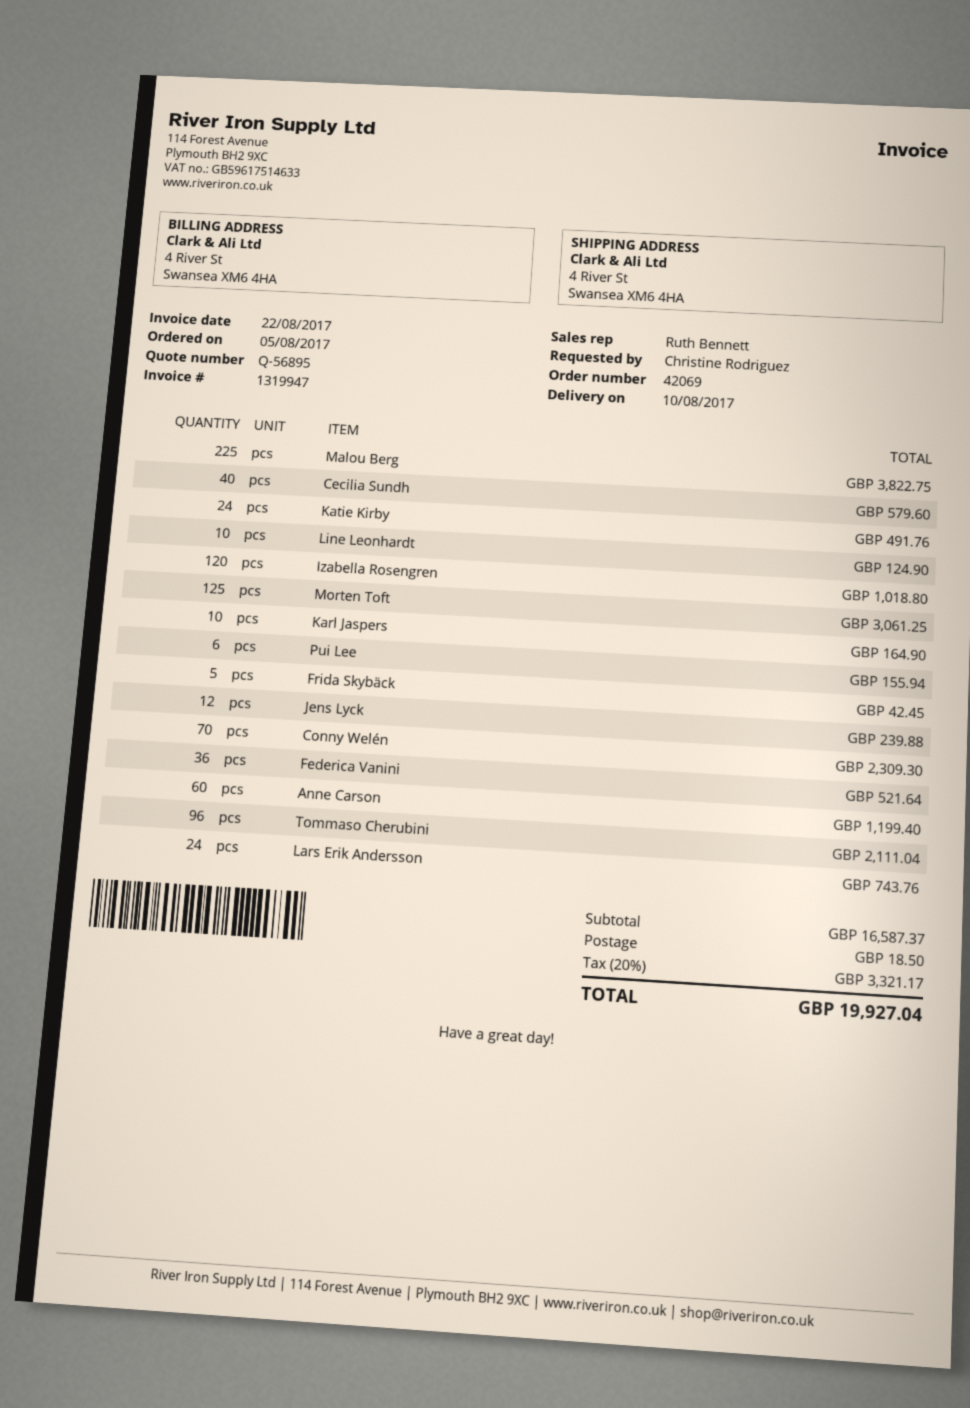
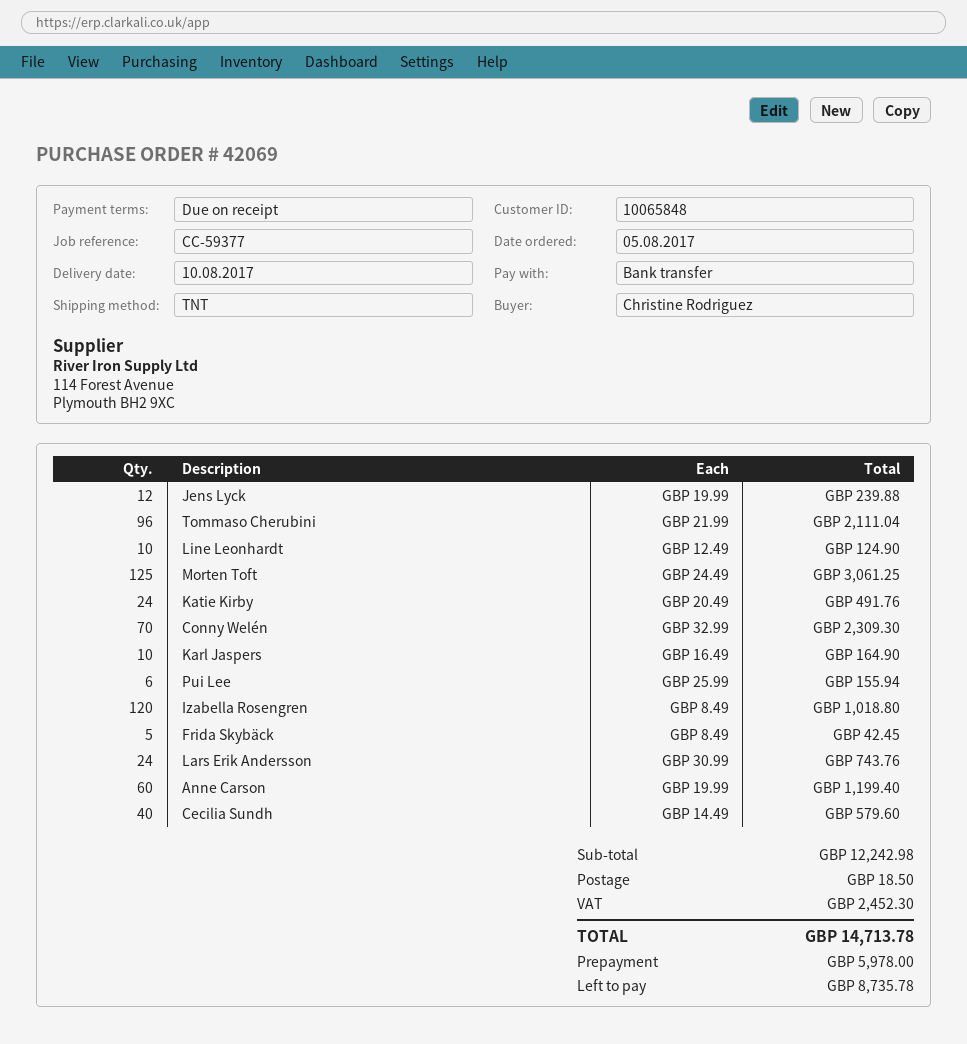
Malou Berg: 225 for 3822.75 -> none
Federica Vanini: 36 for 521.64 -> none
subtotal: 16587.37 -> 12242.98
tax: 3321.17 -> 2452.30
total: 19927.04 -> 14713.78

